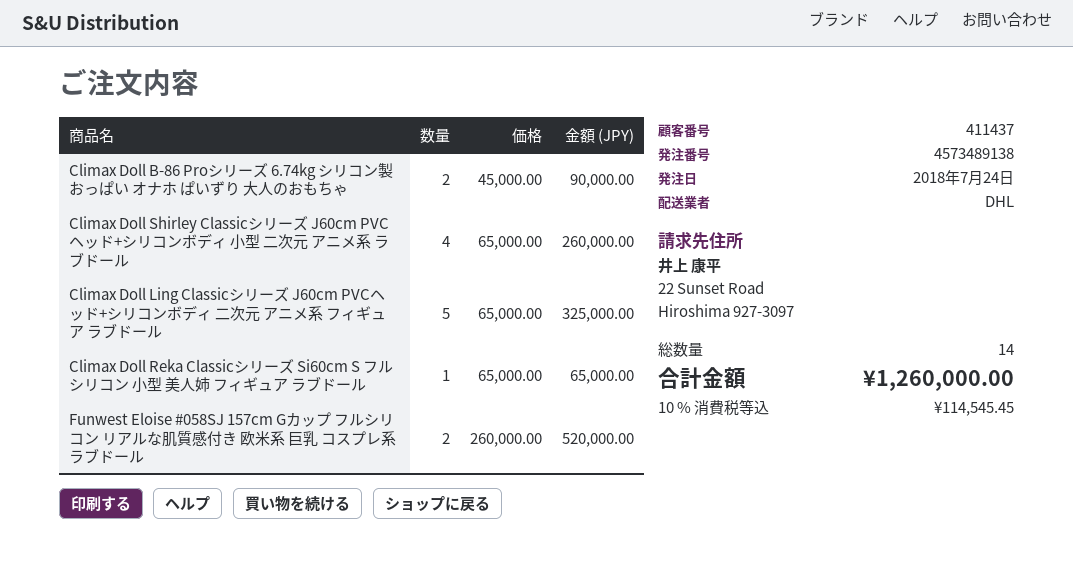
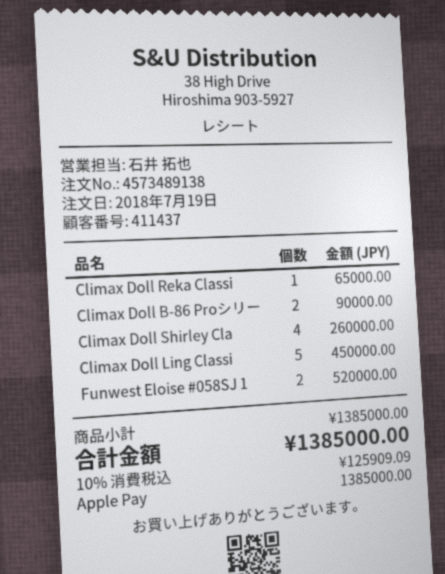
order date: 2018-07-24 -> 2018-07-19
Climax Doll Ling Classicシリーズ J60cm PVCヘッド+シリコンボディ 二次元 アニメ系 フィギュア ラブドール: 5 for 325000.00 -> 5 for 450000.00
tax: 10% = 114545.45 -> 10% = 125909.09
total: 1260000.00 -> 1385000.00

